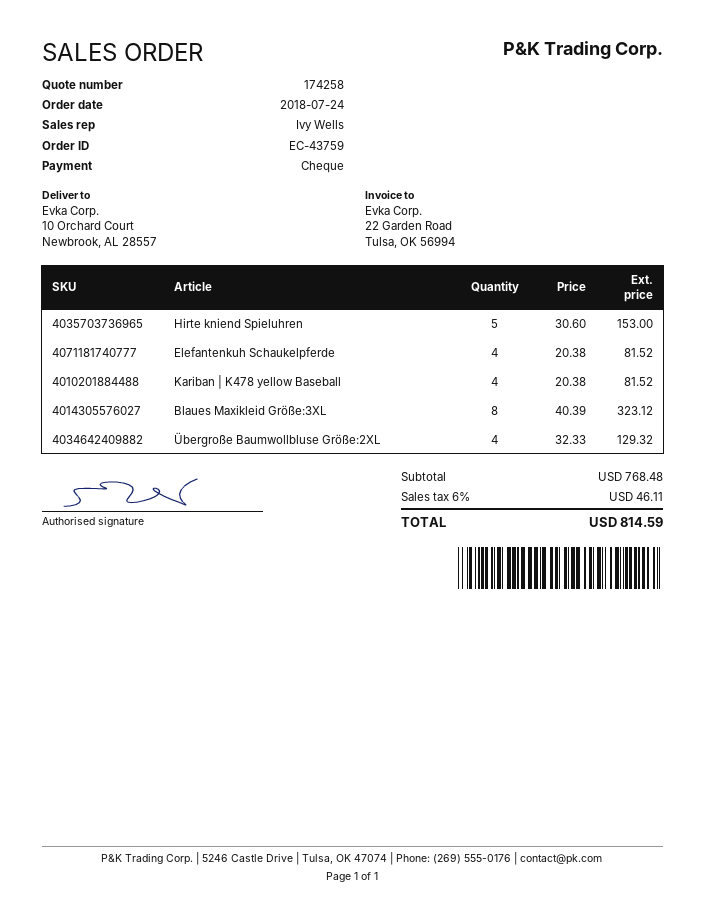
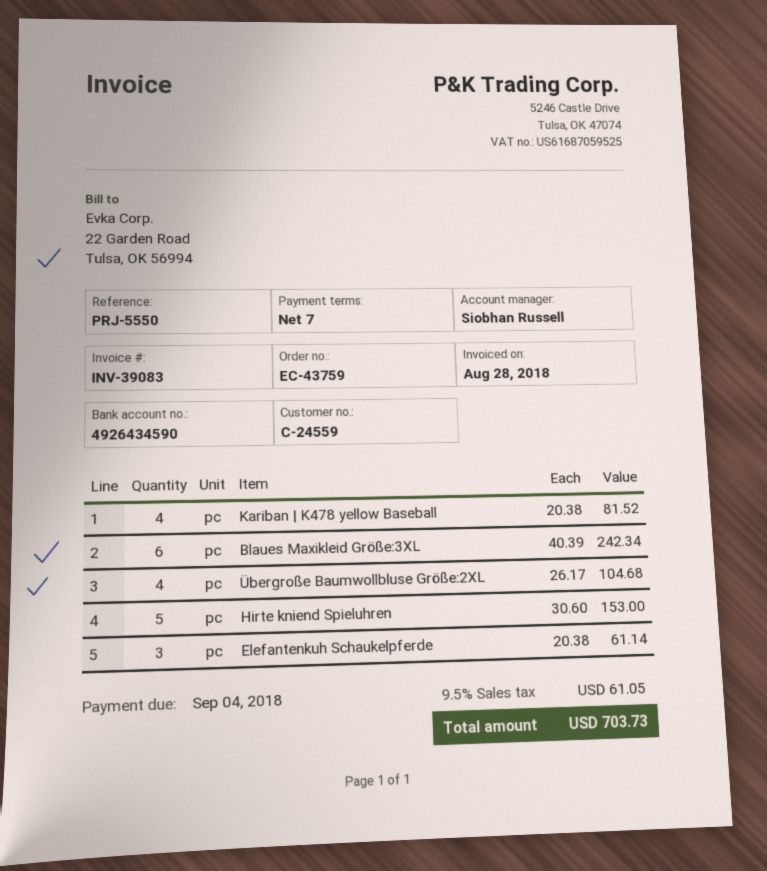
sales rep: Ivy Wells -> Siobhan Russell
Elefantenkuh Schaukelpferde: 4 x 20.38 = 81.52 -> 3 x 20.38 = 61.14
Blaues Maxikleid Größe:3XL: 8 x 40.39 = 323.12 -> 6 x 40.39 = 242.34
Übergroße Baumwollbluse Größe:2XL: 4 x 32.33 = 129.32 -> 4 x 26.17 = 104.68
tax: 6% = 46.11 -> 9.5% = 61.05
total: 814.59 -> 703.73

